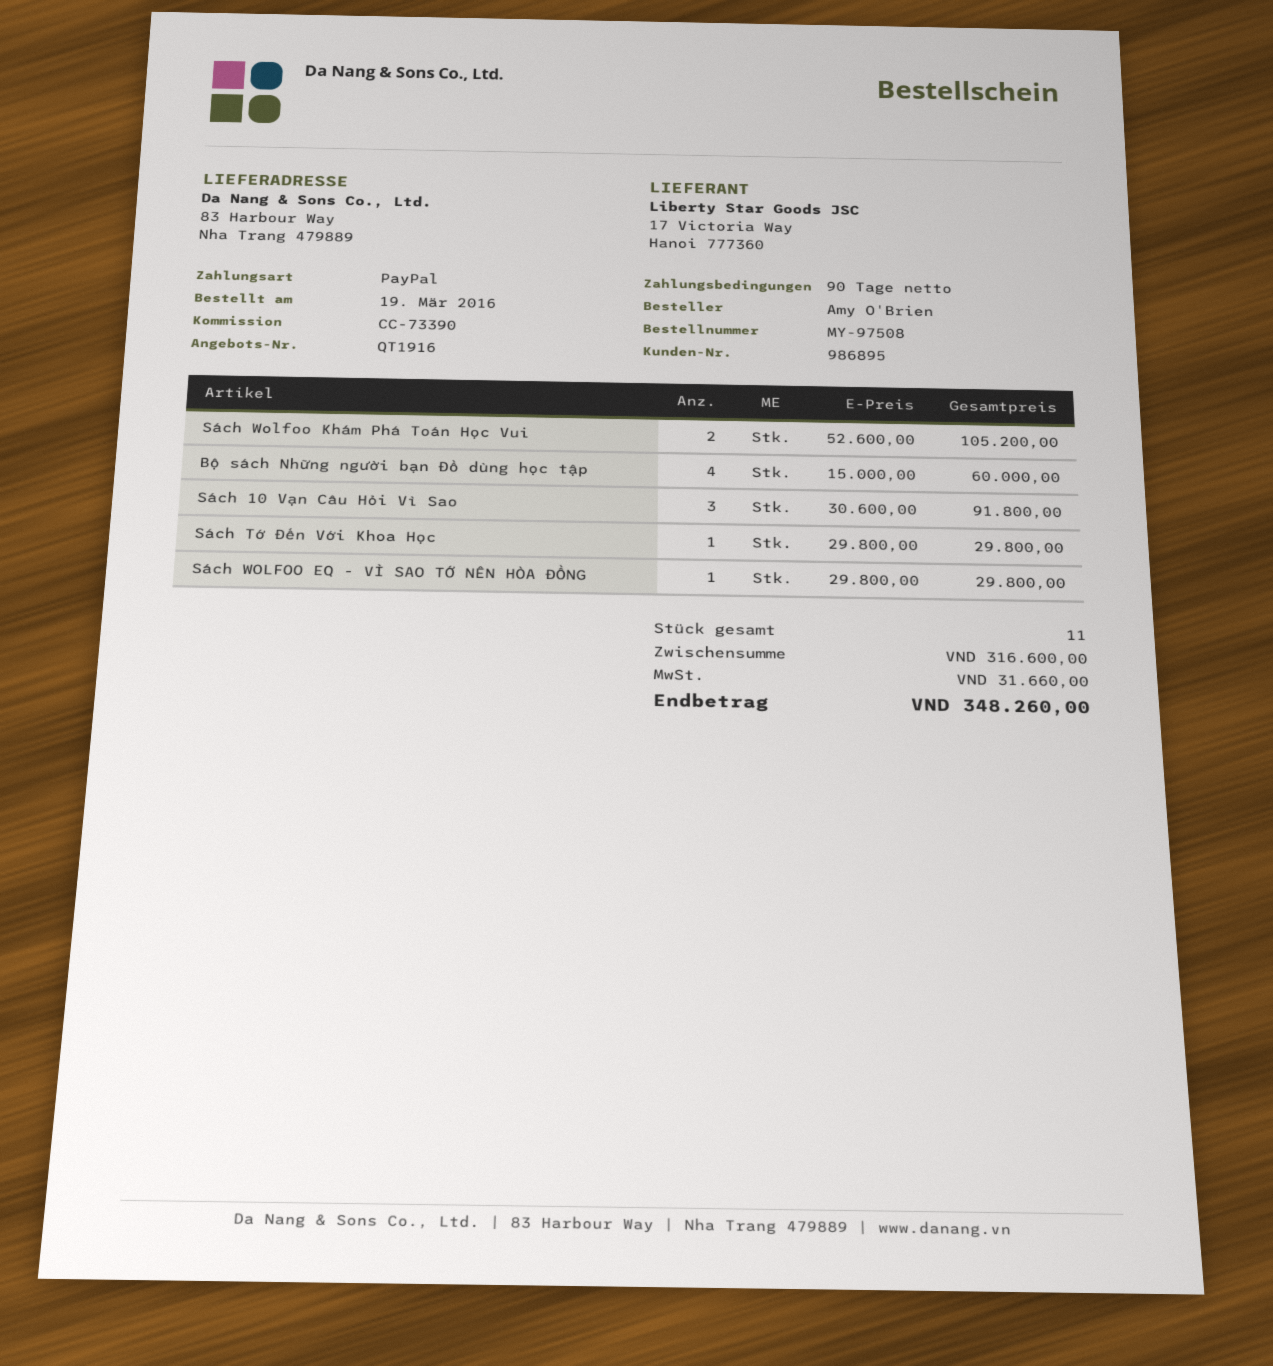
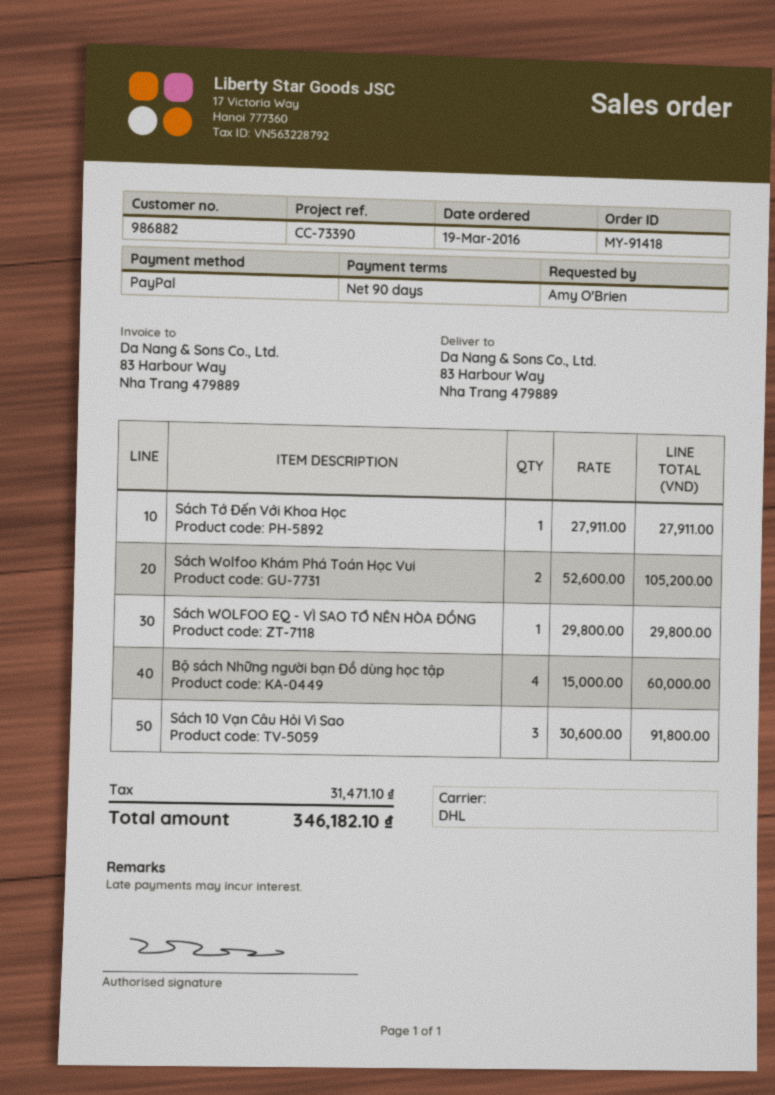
order number: MY-97508 -> MY-91418
customer number: 986895 -> 986882
Sách Tớ Đến Với Khoa Học: 1 x 29800.00 = 29800.00 -> 1 x 27911.00 = 27911.00
tax: 31660.00 -> 31471.10
total: 348260.00 -> 346182.10

